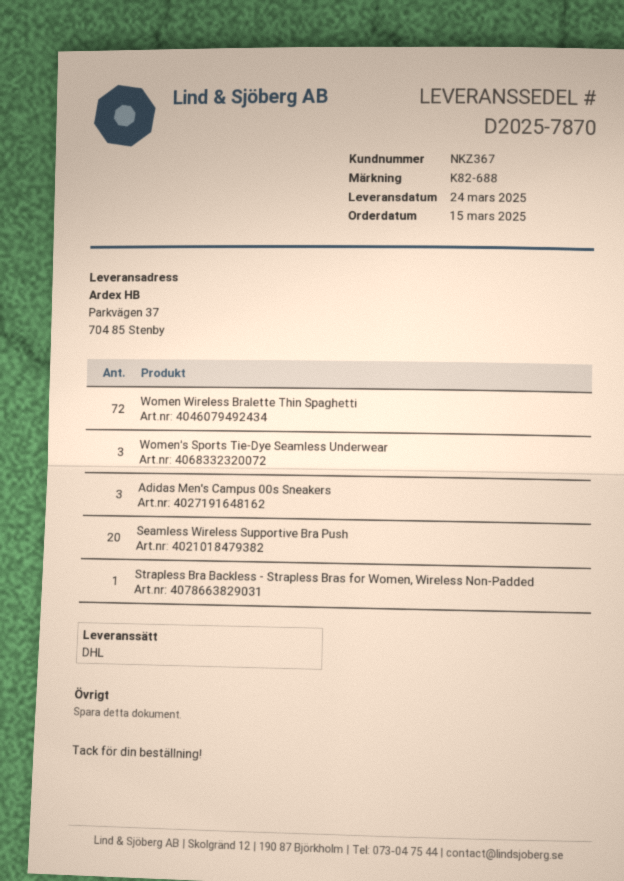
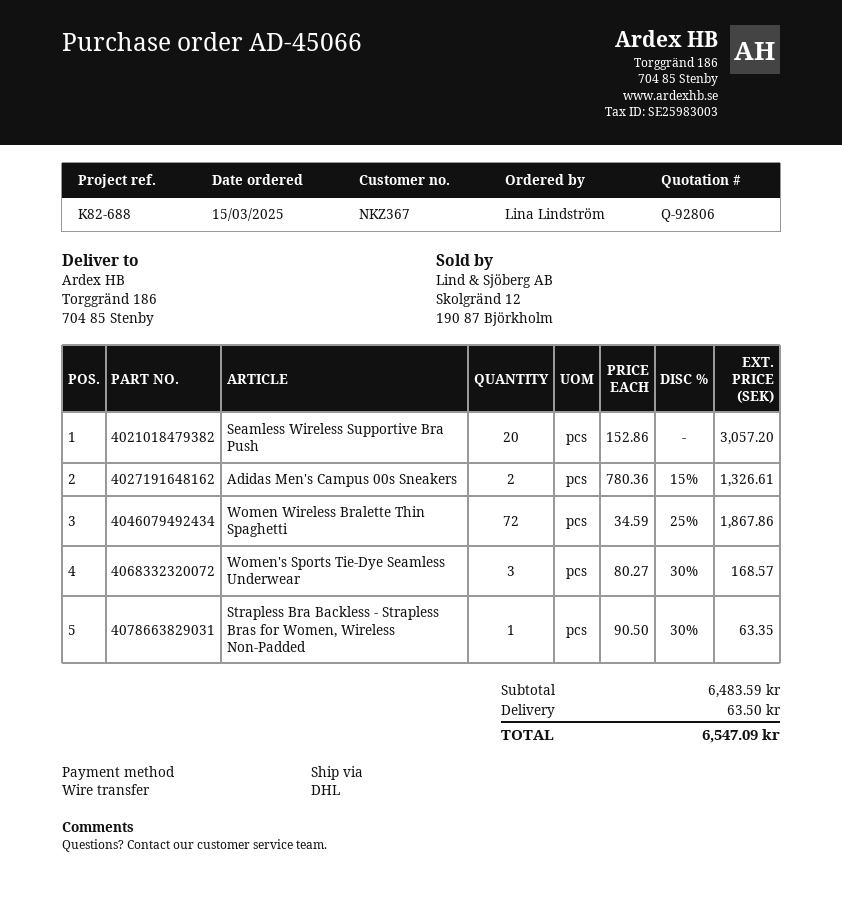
ship to: Parkvägen 37, 704 85 Stenby -> Torggränd 186, 704 85 Stenby
Adidas Men's Campus 00s Sneakers: 3 -> 2

